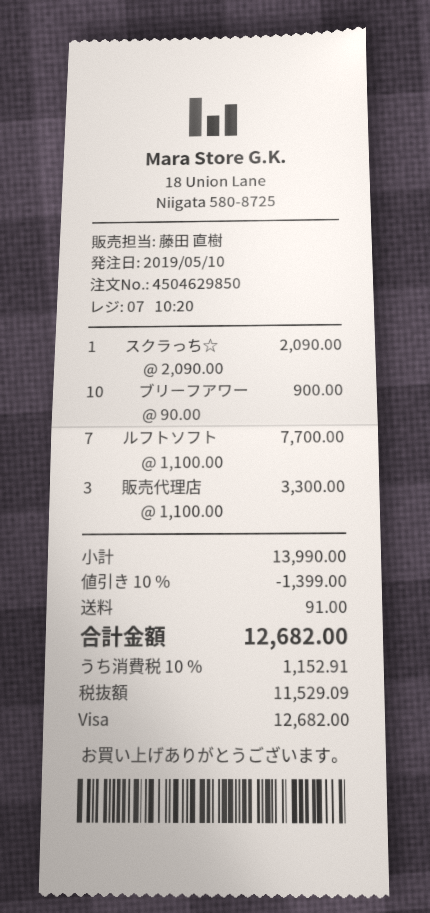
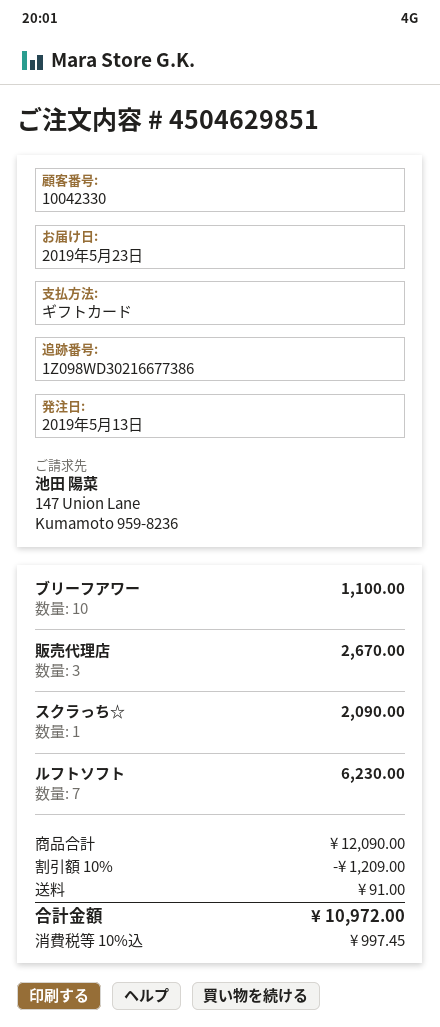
order number: 4504629850 -> 4504629851
order date: 2019-05-10 -> 2019-05-13
payment method: Visa -> gift card
ブリーフアワー: 10 for 900.00 -> 10 for 1100.00
ルフトソフト: 7 for 7700.00 -> 7 for 6230.00
販売代理店: 3 for 3300.00 -> 3 for 2670.00
subtotal: 13990.00 -> 12090.00
discount: 10% = 1399.00 -> 10% = 1209.00
tax: 10% = 1152.91 -> 10% = 997.45
total: 12682.00 -> 10972.00

